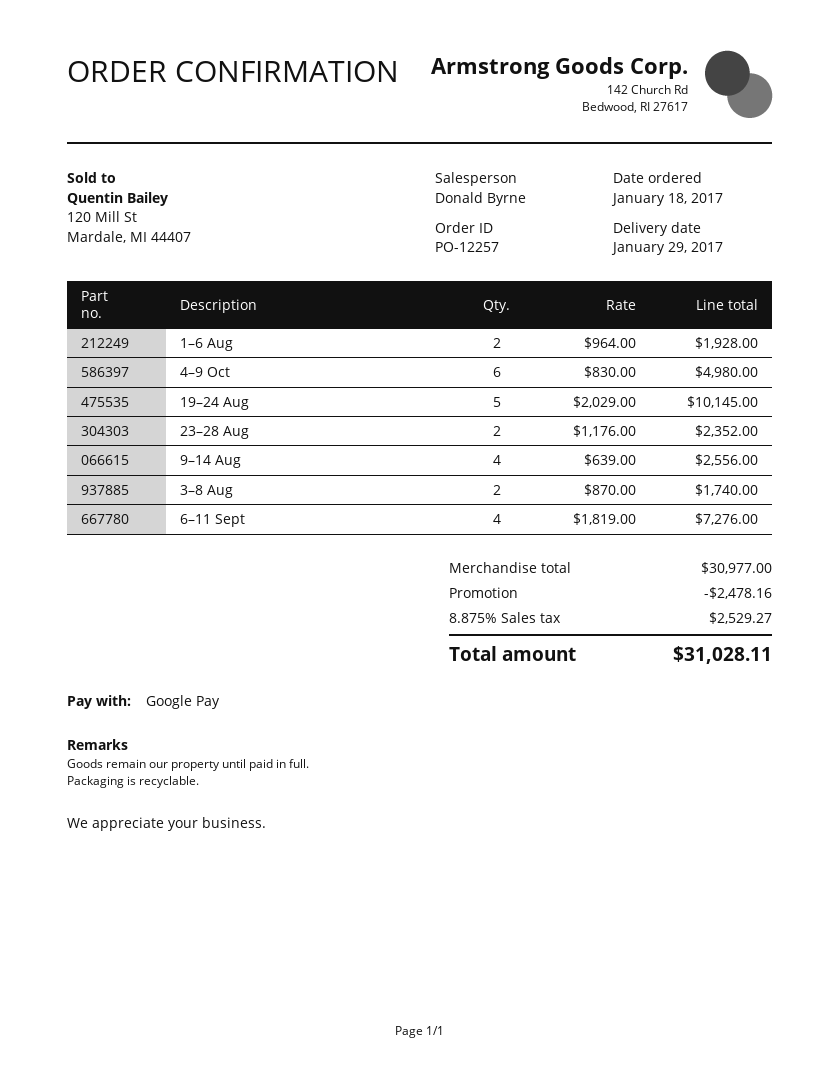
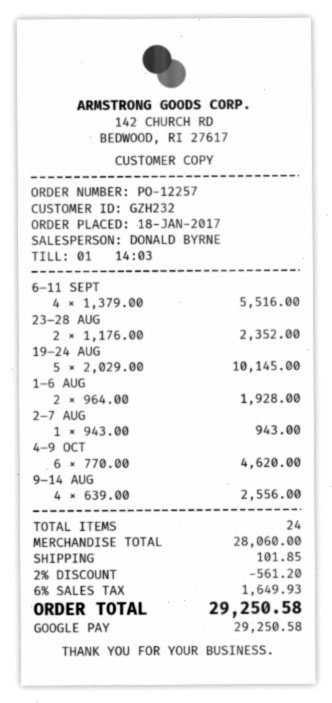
4–9 Oct: 6 x 830.00 = 4980.00 -> 6 x 770.00 = 4620.00
3–8 Aug: 2 x 870.00 = 1740.00 -> none
6–11 Sept: 4 x 1819.00 = 7276.00 -> 4 x 1379.00 = 5516.00
2–7 AUG: none -> 1 x 943.00 = 943.00
subtotal: 30977.00 -> 28060.00
discount: 2478.16 -> 561.20
shipping: none -> 101.85
tax: 8.875% = 2529.27 -> 6% = 1649.93
total: 31028.11 -> 29250.58

